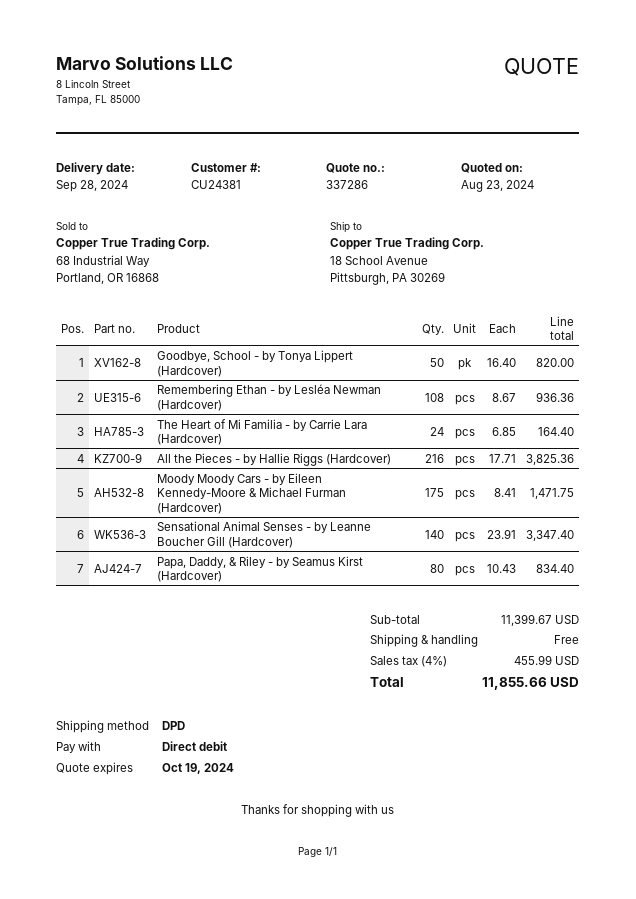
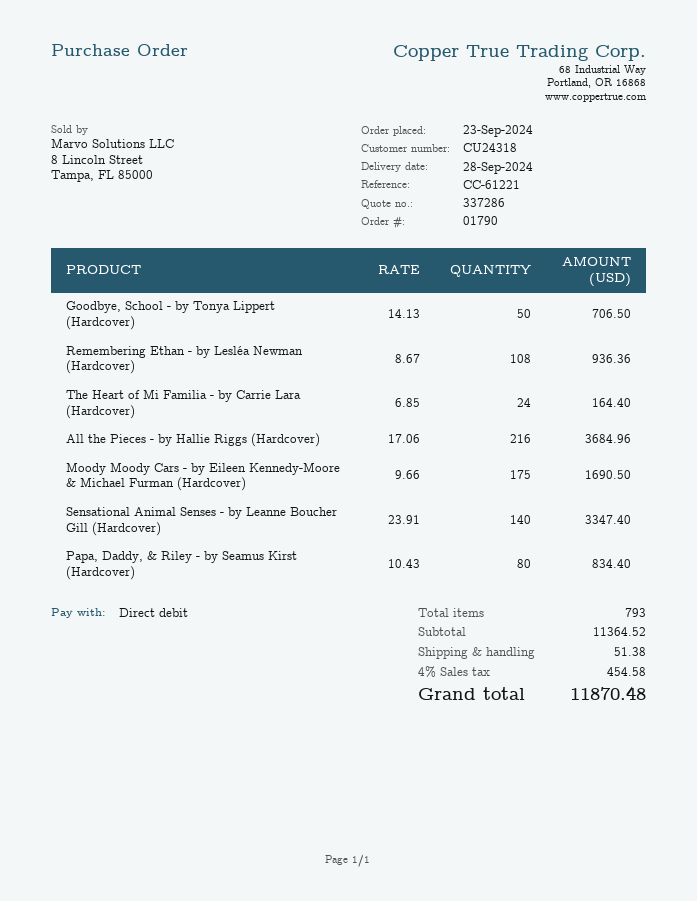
customer number: CU24381 -> CU24318
Goodbye, School - by Tonya Lippert (Hardcover): 50 x 16.40 = 820.00 -> 50 x 14.13 = 706.50
All the Pieces - by Hallie Riggs (Hardcover): 216 x 17.71 = 3825.36 -> 216 x 17.06 = 3684.96
Moody Moody Cars - by Eileen Kennedy-Moore & Michael Furman (Hardcover): 175 x 8.41 = 1471.75 -> 175 x 9.66 = 1690.50
subtotal: 11399.67 -> 11364.52
shipping: 0.00 -> 51.38
tax: 4% = 455.99 -> 4% = 454.58
total: 11855.66 -> 11870.48

